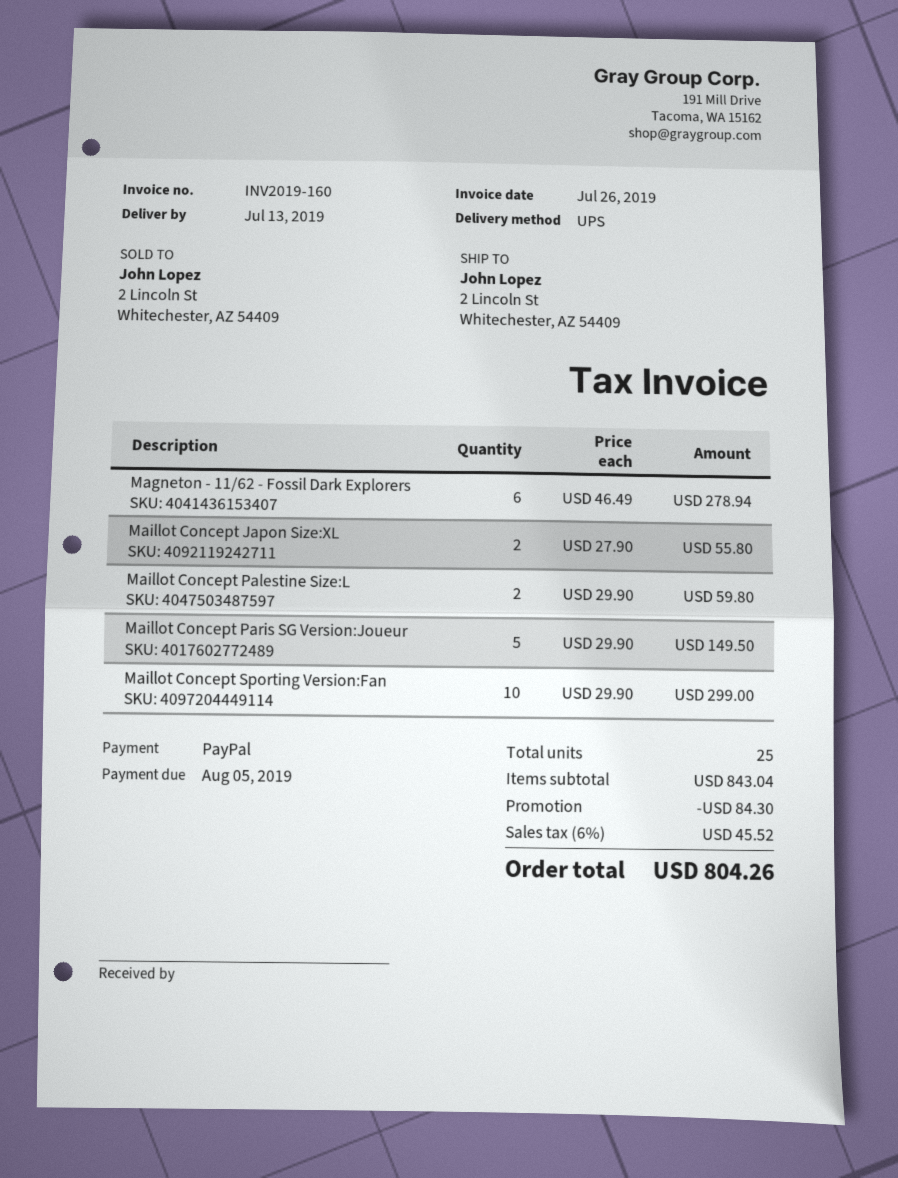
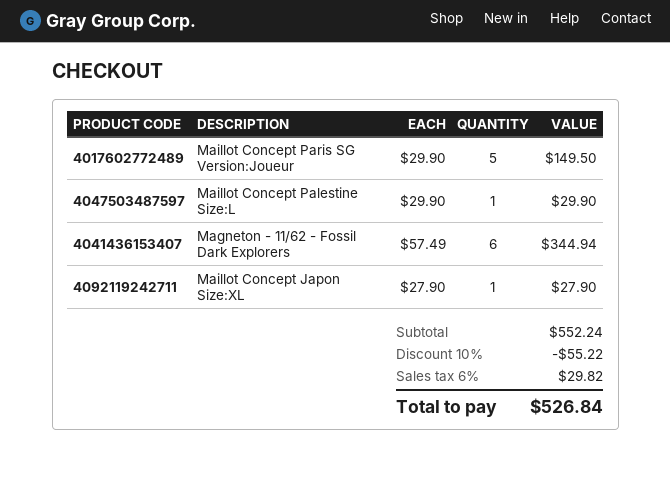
Magneton - 11/62 - Fossil Dark Explorers: 6 x 46.49 = 278.94 -> 6 x 57.49 = 344.94
Maillot Concept Japon Size:XL: 2 x 27.90 = 55.80 -> 1 x 27.90 = 27.90
Maillot Concept Palestine Size:L: 2 x 29.90 = 59.80 -> 1 x 29.90 = 29.90
Maillot Concept Sporting Version:Fan: 10 x 29.90 = 299.00 -> none
subtotal: 843.04 -> 552.24
discount: 84.30 -> 55.22
tax: 6% = 45.52 -> 6% = 29.82
total: 804.26 -> 526.84

